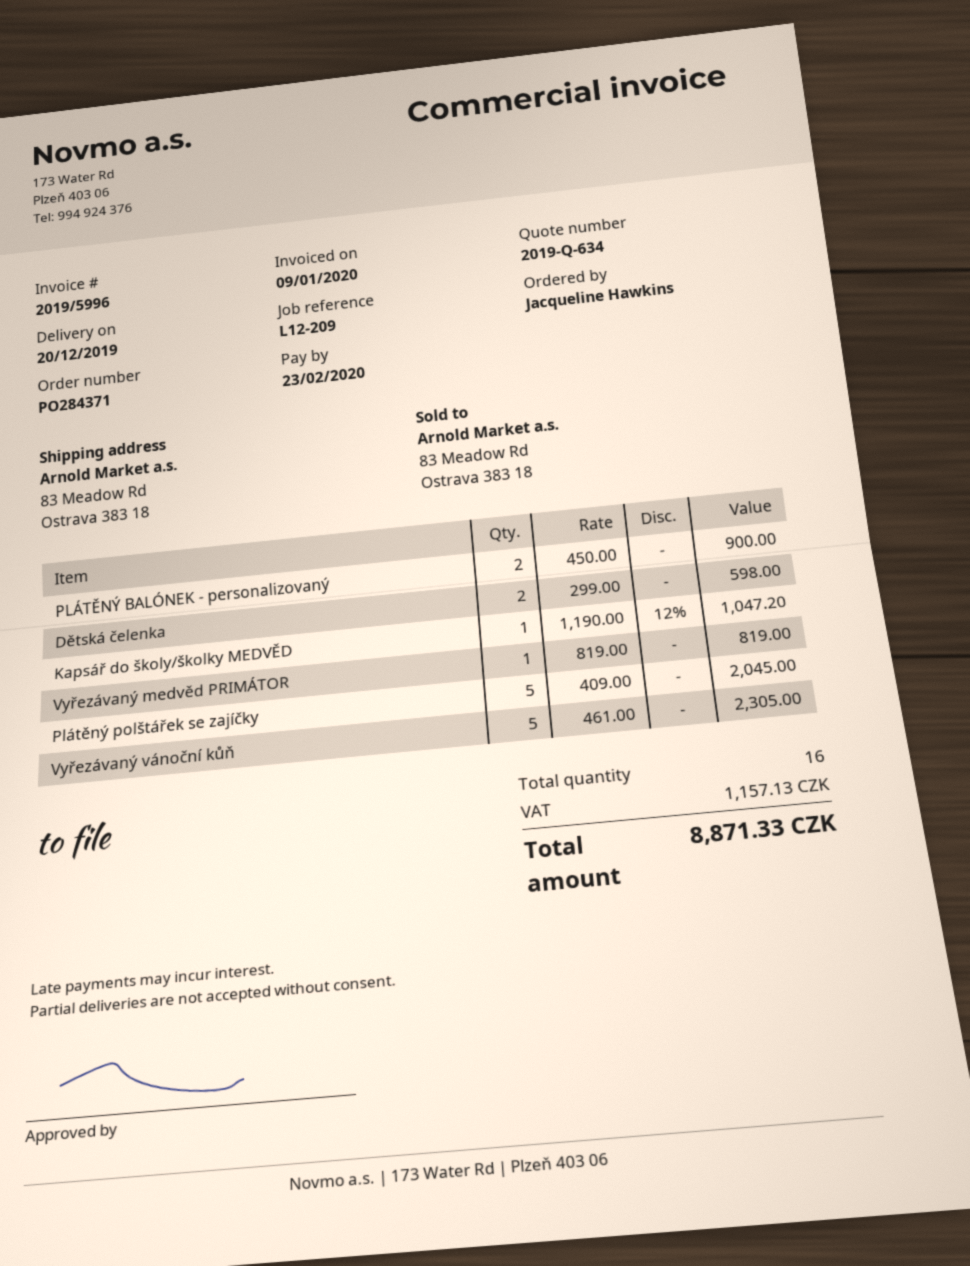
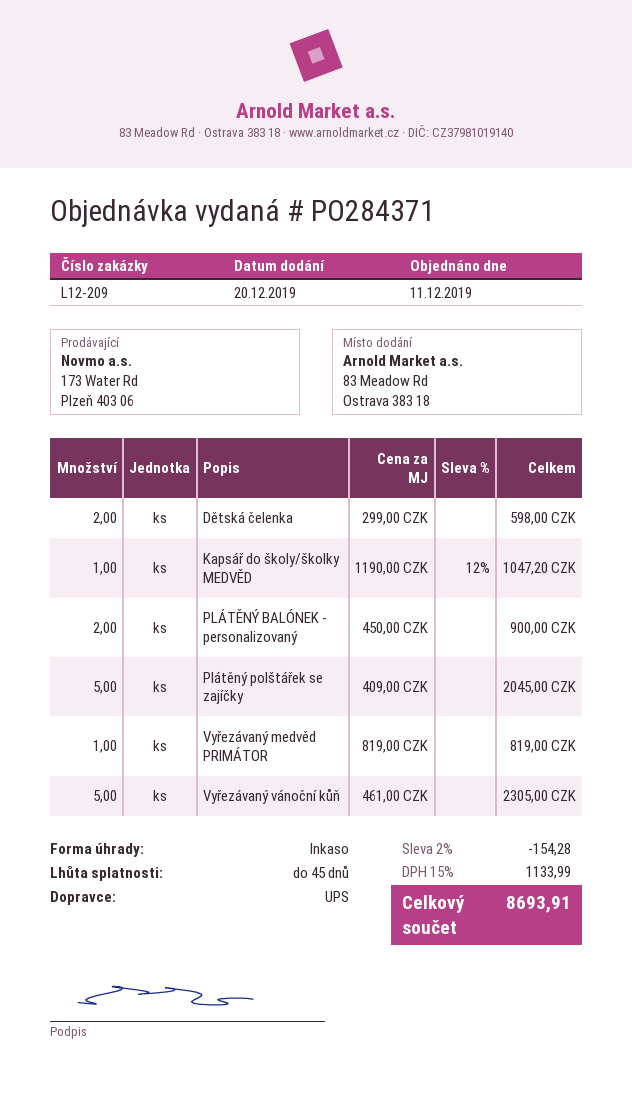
discount: none -> 2% = 154.28
tax: 1157.13 -> 1133.99
total: 8871.33 -> 8693.91

